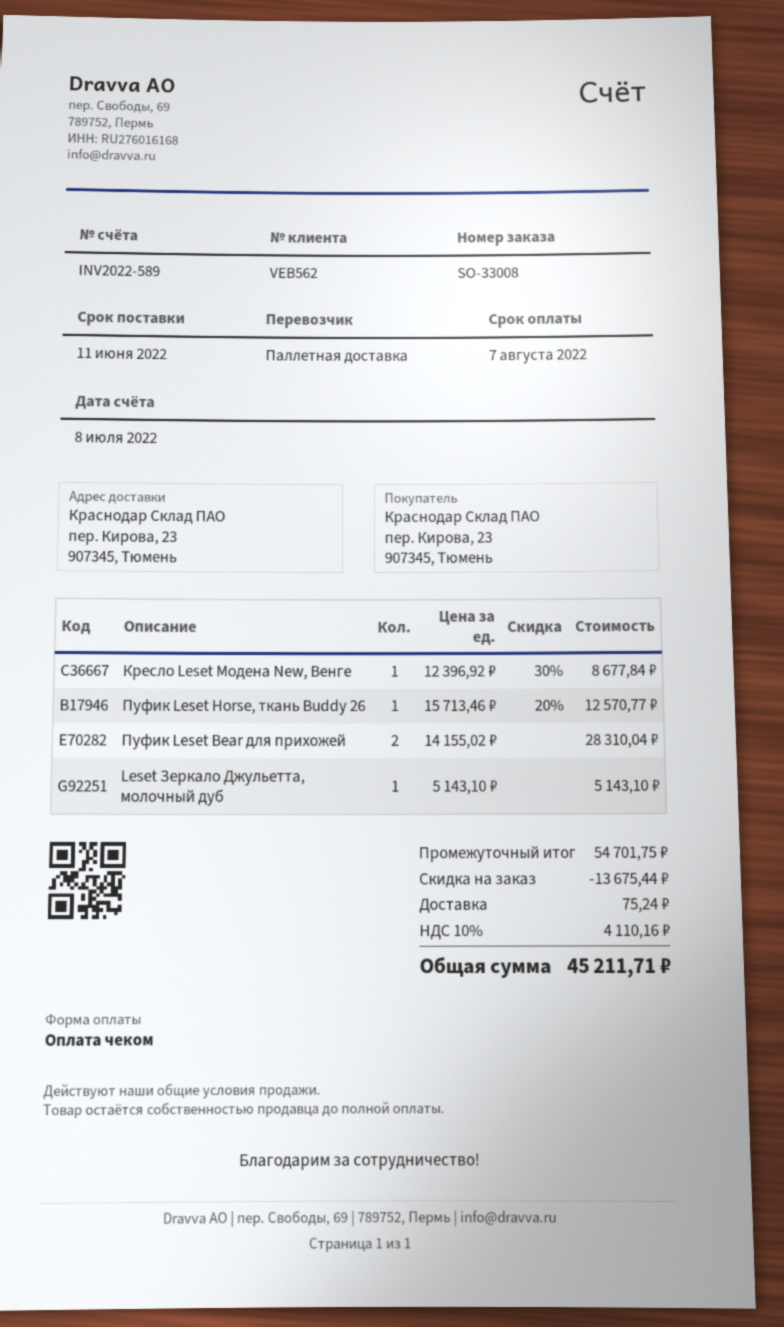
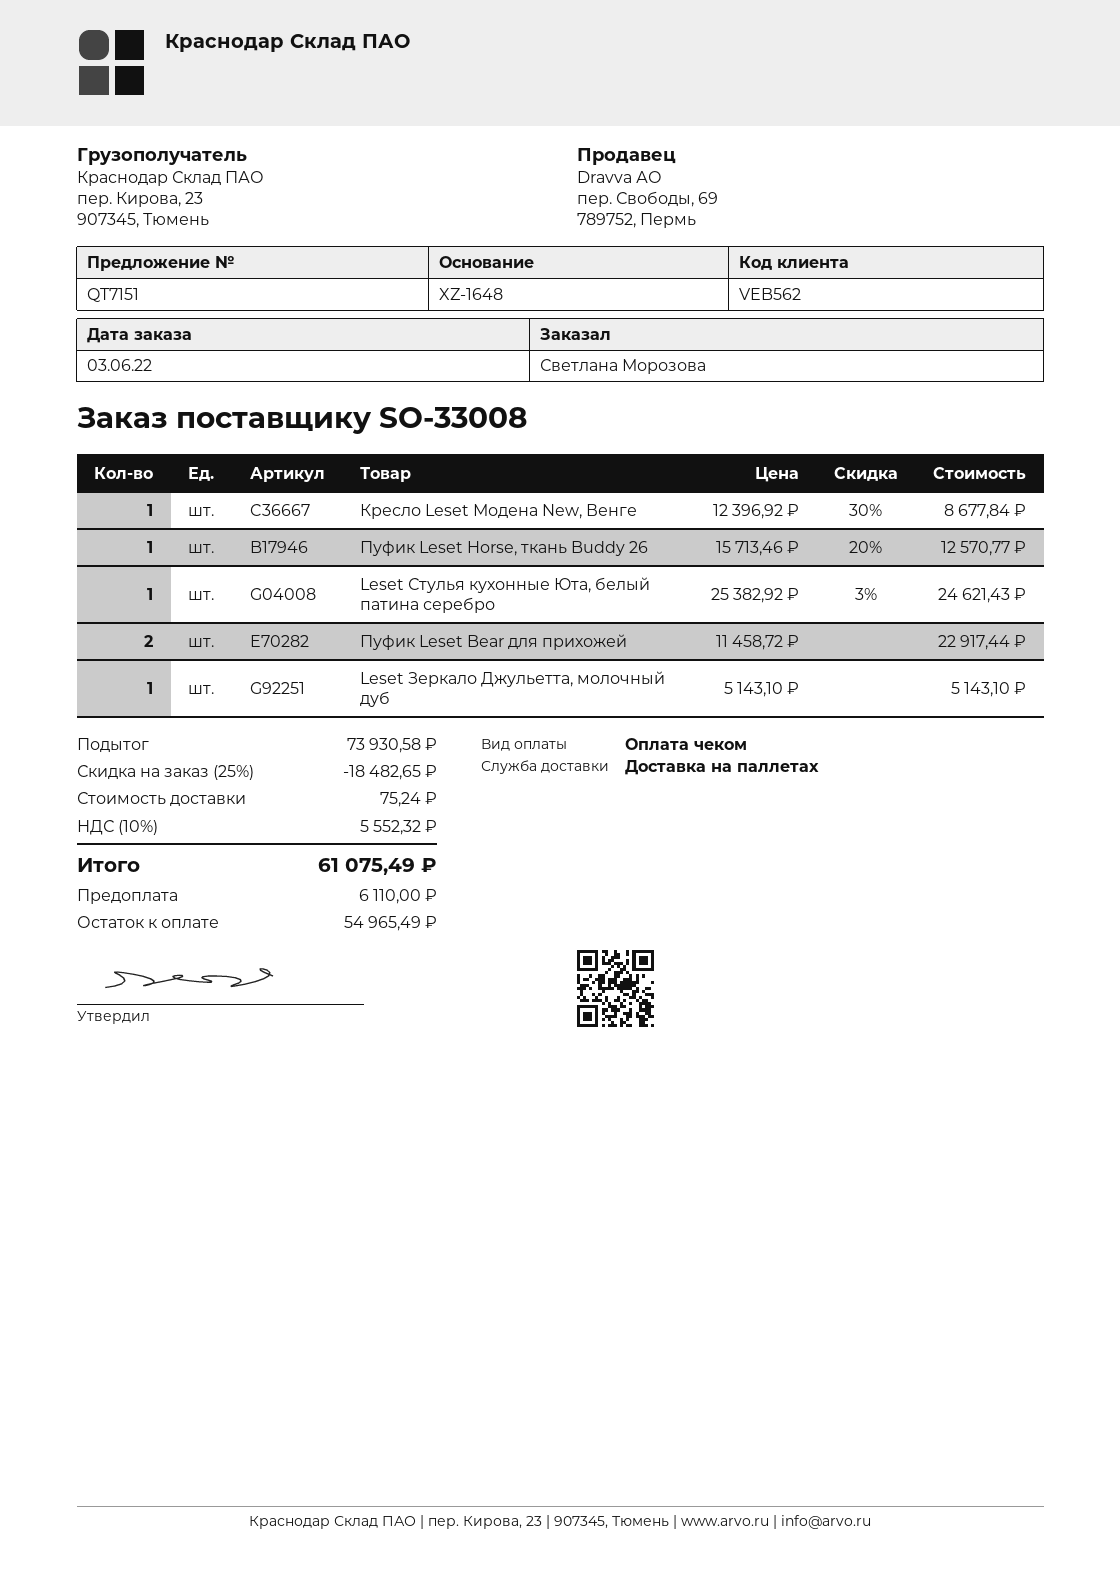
Пуфик Leset Bear для прихожей: 2 x 14155.02 = 28310.04 -> 2 x 11458.72 = 22917.44
Leset Стулья кухонные Юта, белый патина серебро: none -> 1 x 25382.92 - 3% = 24621.43
subtotal: 54701.75 -> 73930.58
discount: 13675.44 -> 18482.65
tax: 10% = 4110.16 -> 10% = 5552.32
total: 45211.71 -> 61075.49

